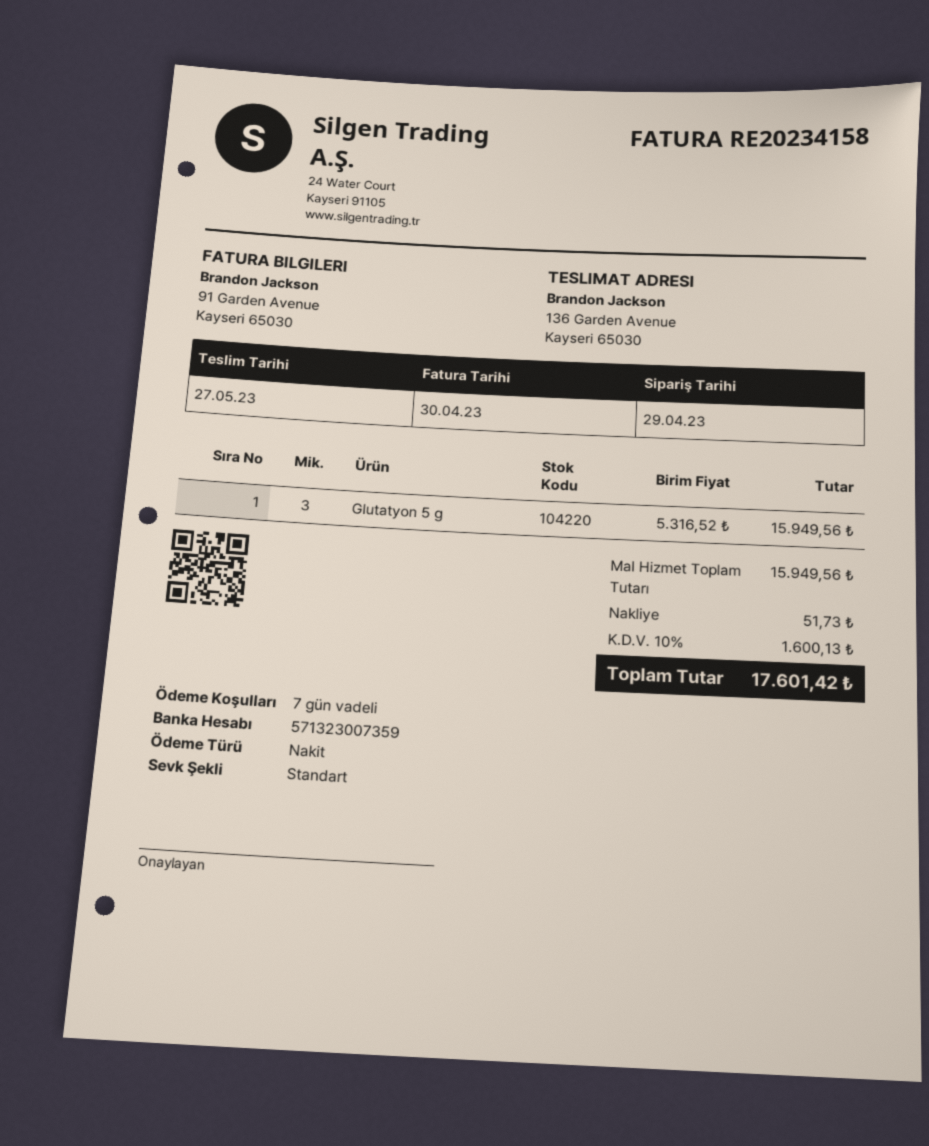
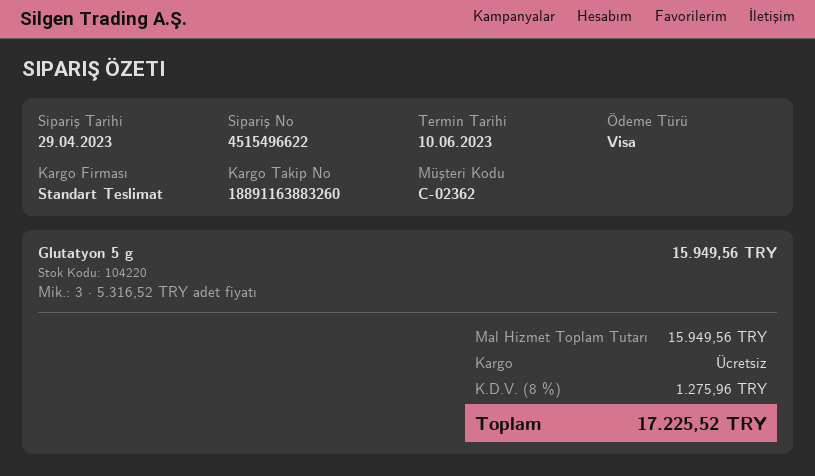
delivery date: 2023-05-27 -> 2023-06-10
payment method: cash -> Visa
shipping: 51.73 -> 0.00
tax: 10% = 1600.13 -> 8% = 1275.96
total: 17601.42 -> 17225.52

